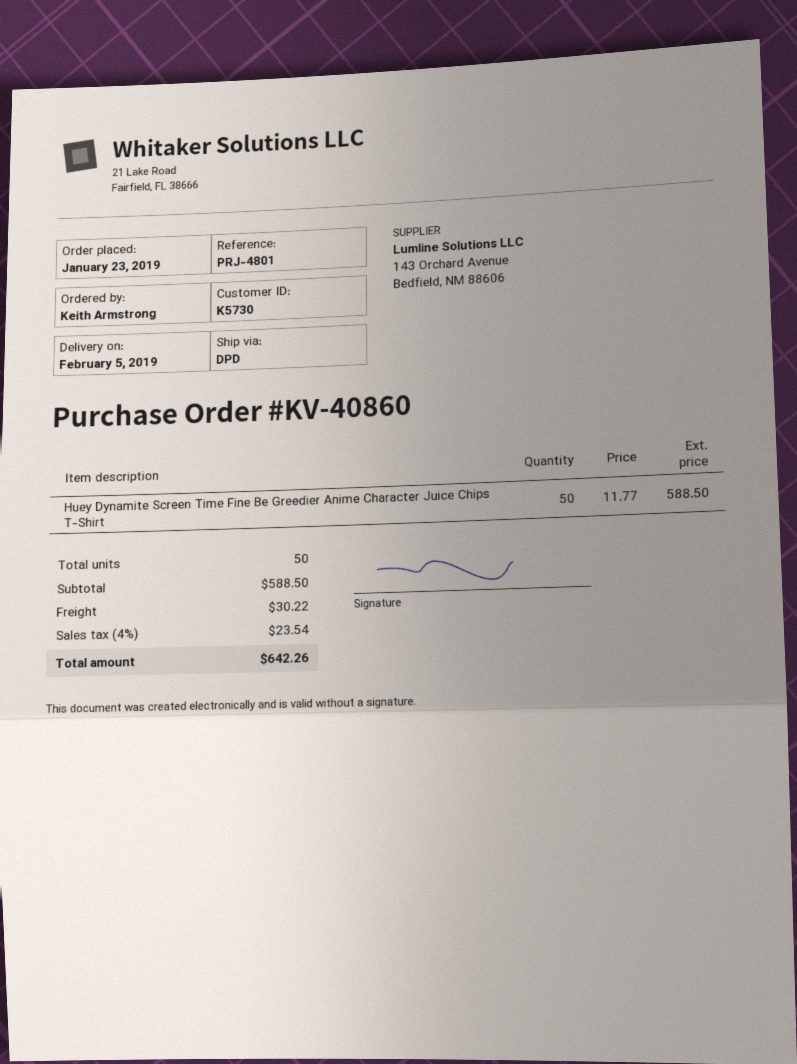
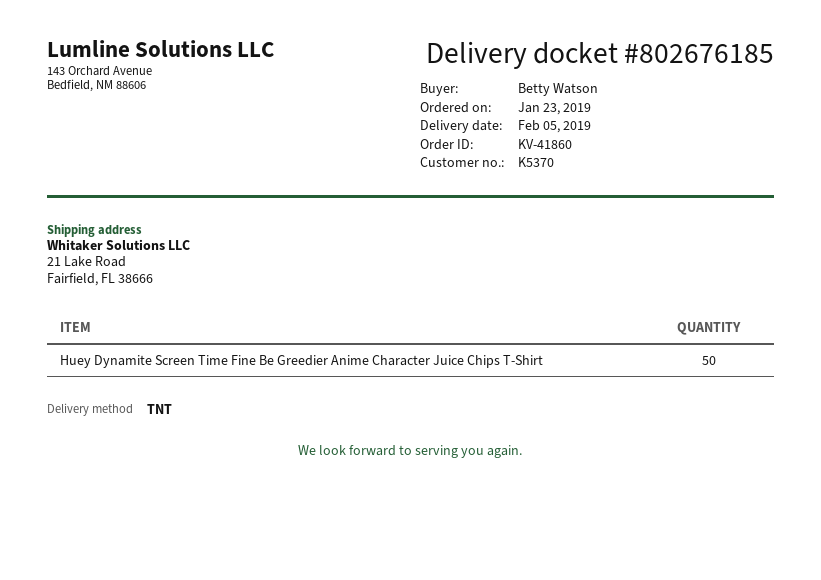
order number: KV-40860 -> KV-41860
customer number: K5730 -> K5370
ordered by: Keith Armstrong -> Betty Watson
shipping method: DPD -> TNT

